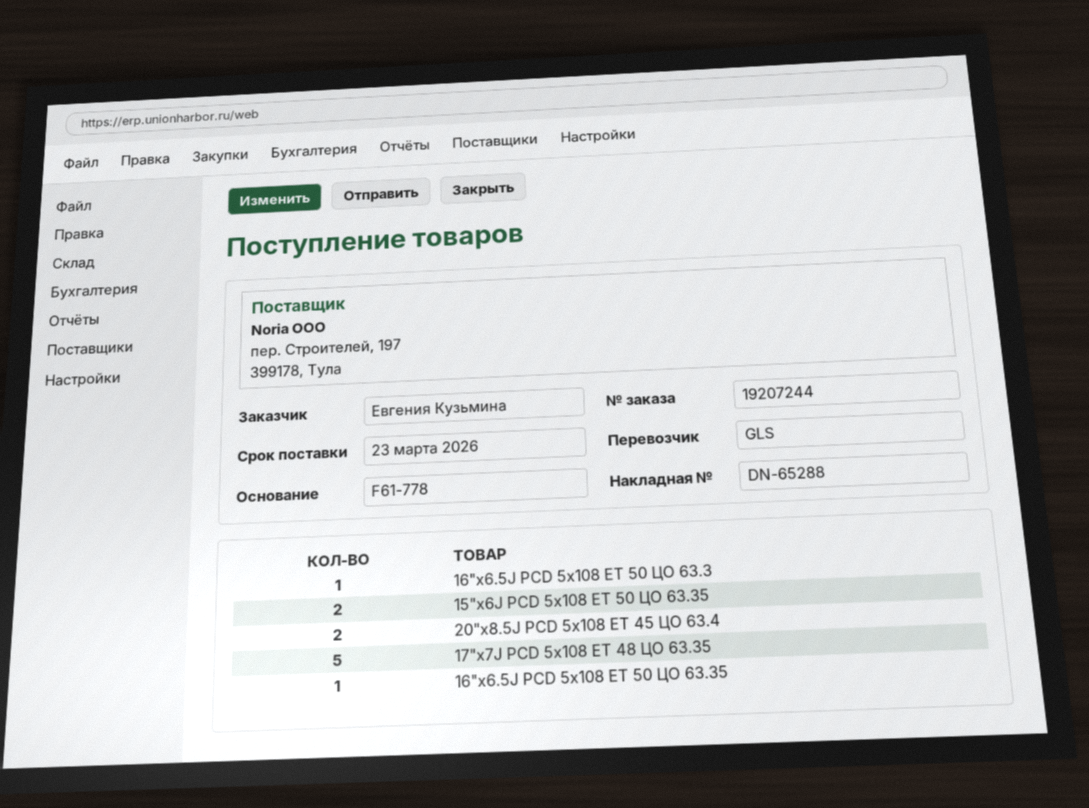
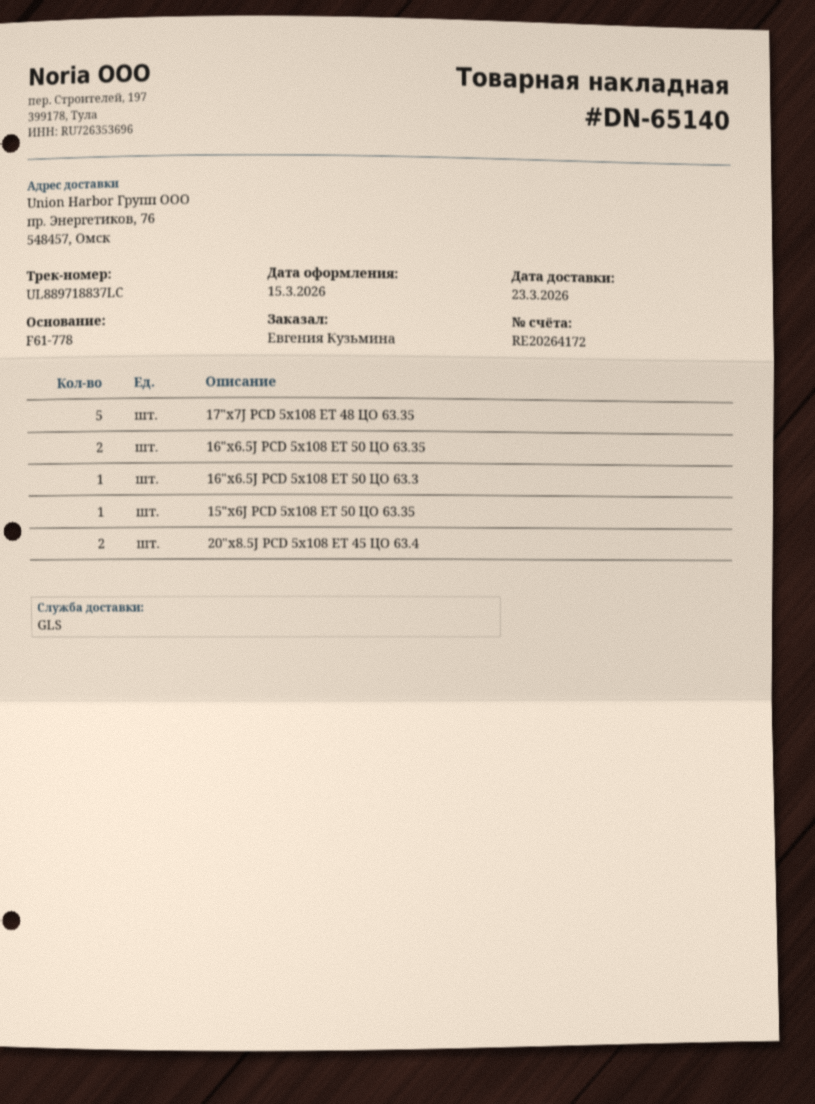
delivery note number: DN-65288 -> DN-65140
15"x6J PCD 5x108 ЕТ 50 ЦО 63.35: 2 -> 1
16"x6.5J PCD 5x108 ЕТ 50 ЦО 63.35: 1 -> 2

